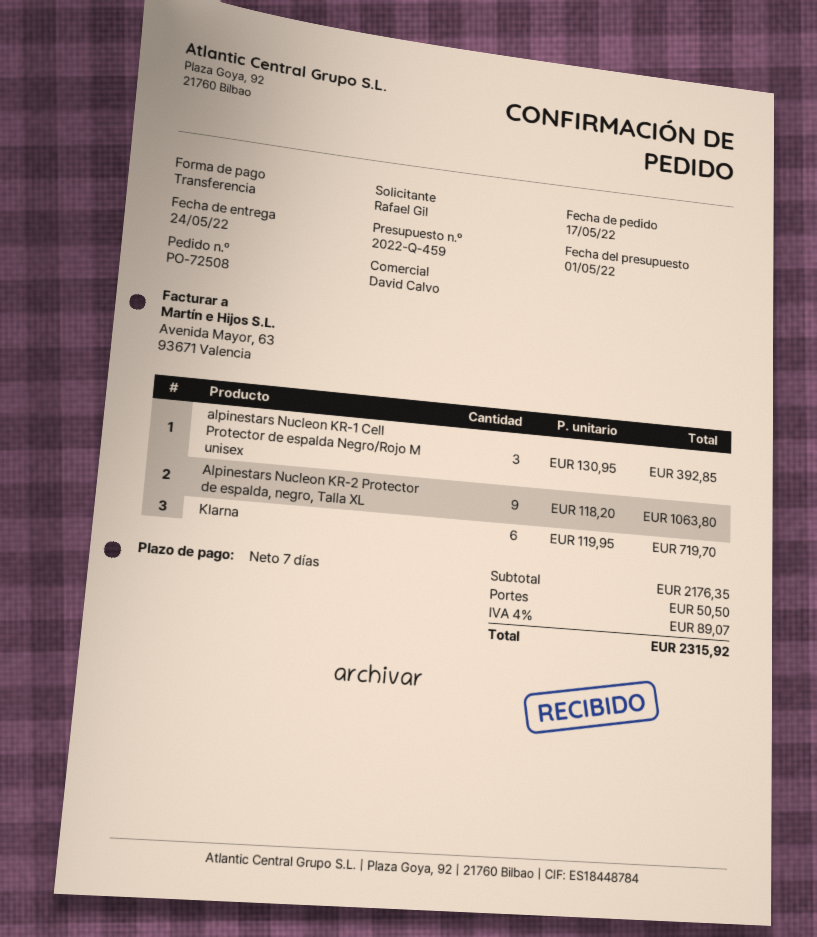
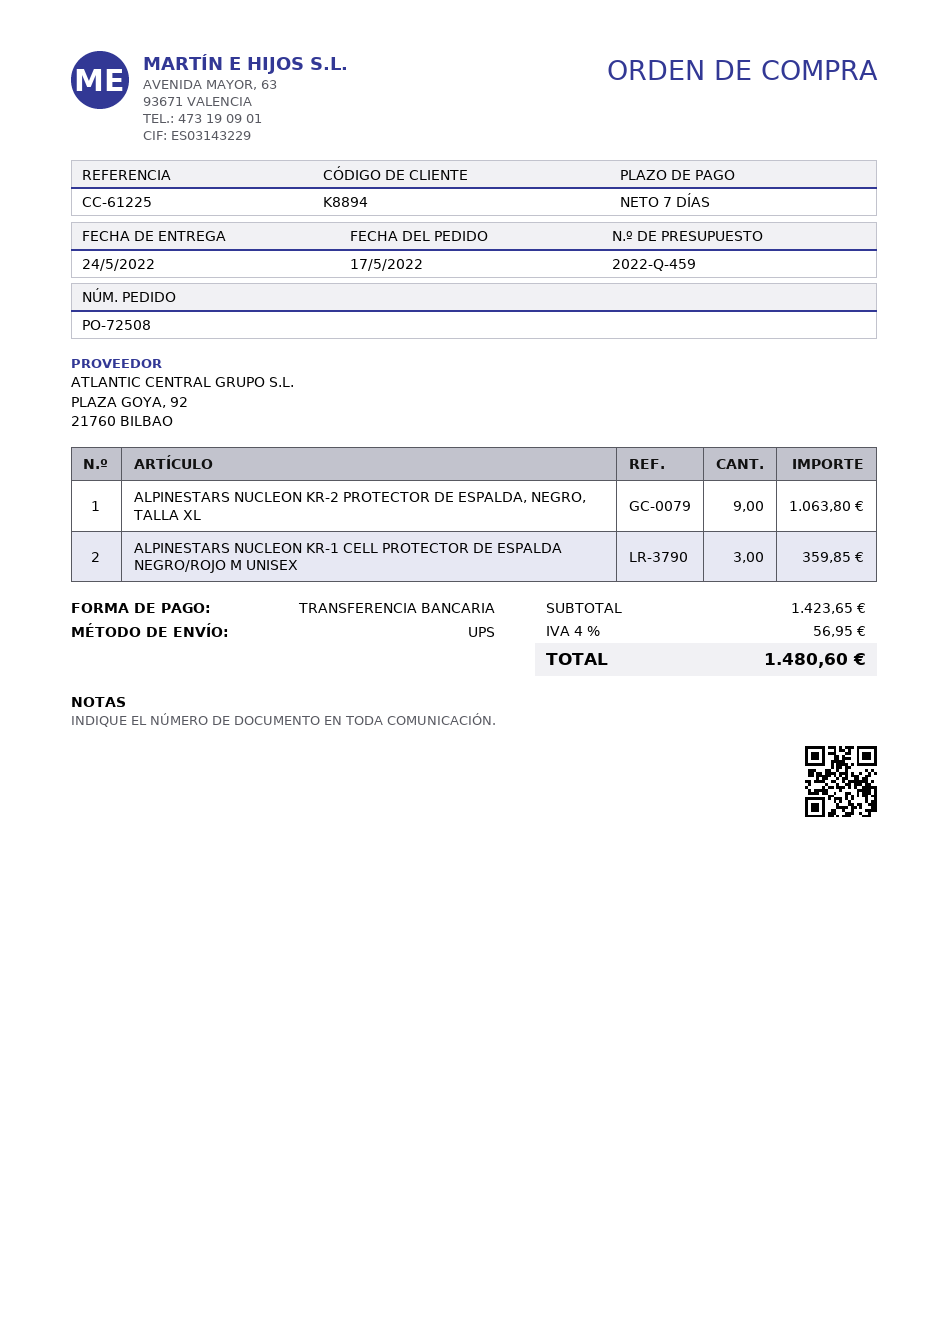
alpinestars Nucleon KR-1 Cell Protector de espalda Negro/Rojo M unisex: 3 for 392.85 -> 3 for 359.85
Klarna: 6 for 719.70 -> none
subtotal: 2176.35 -> 1423.65
shipping: 50.50 -> none
tax: 4% = 89.07 -> 4% = 56.95
total: 2315.92 -> 1480.60

